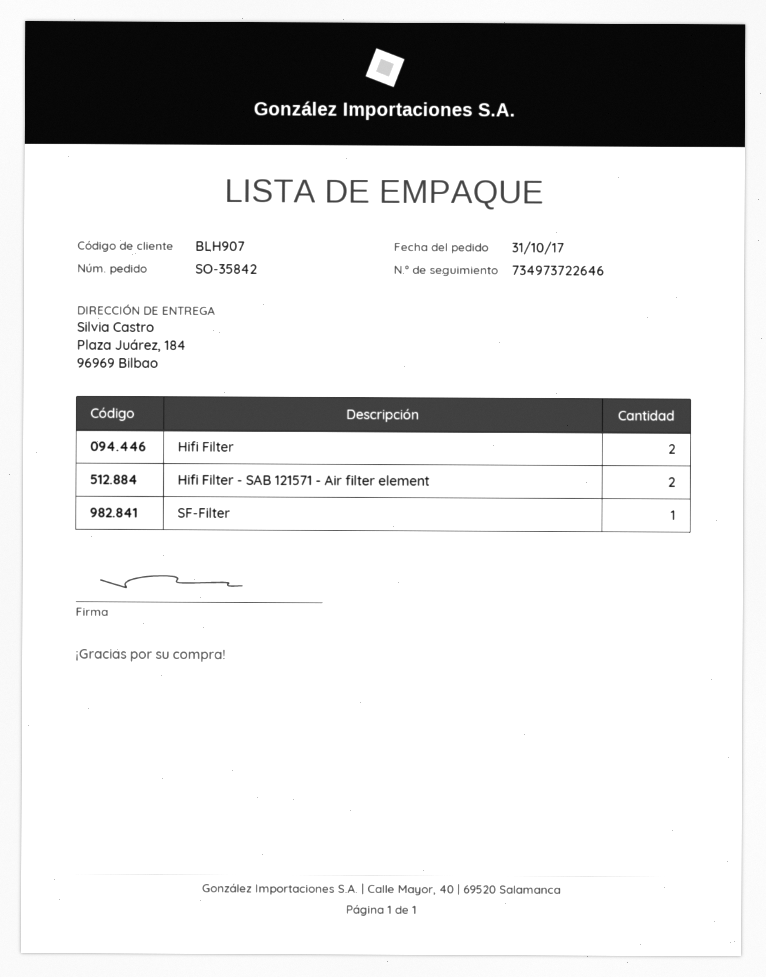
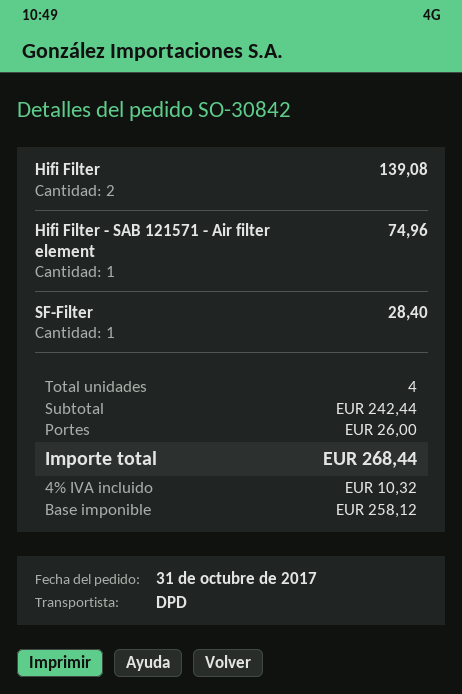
order number: SO-35842 -> SO-30842
Hifi Filter - SAB 121571 - Air filter element: 2 -> 1

